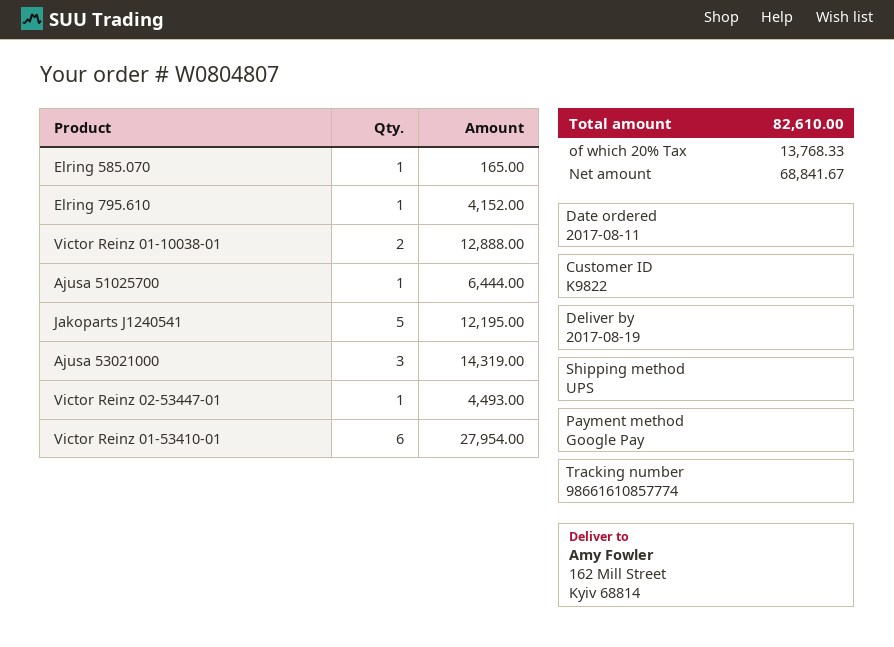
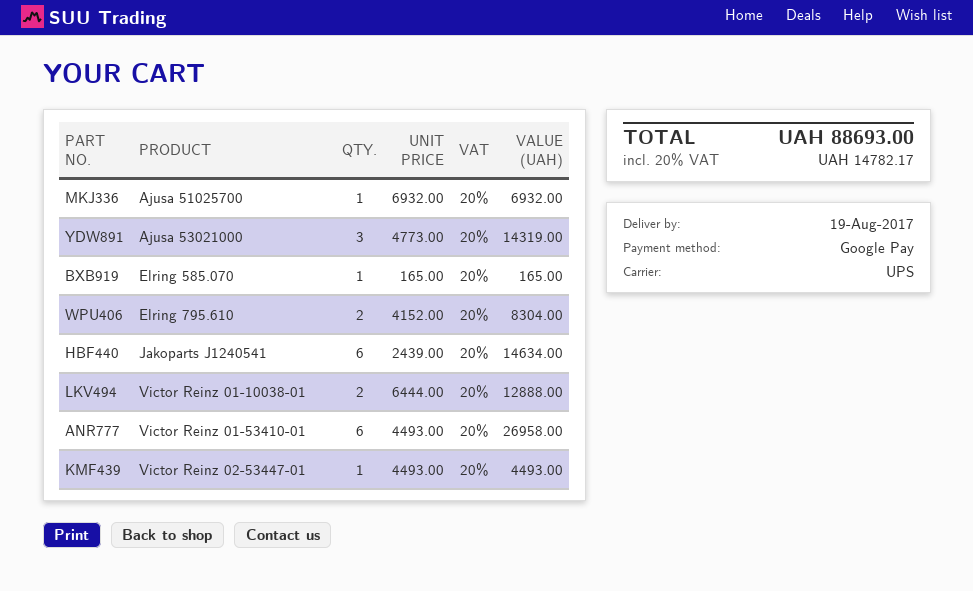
Elring 795.610: 1 for 4152.00 -> 2 for 8304.00
Ajusa 51025700: 1 for 6444.00 -> 1 for 6932.00
Jakoparts J1240541: 5 for 12195.00 -> 6 for 14634.00
Victor Reinz 01-53410-01: 6 for 27954.00 -> 6 for 26958.00
tax: 20% = 13768.33 -> 20% = 14782.17
total: 82610.00 -> 88693.00

